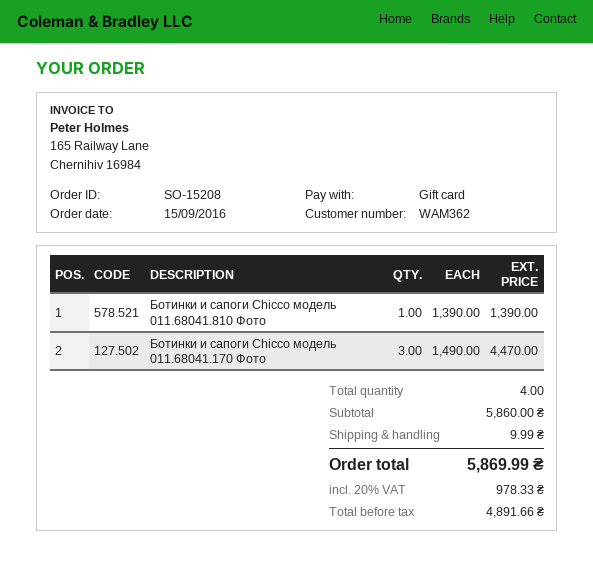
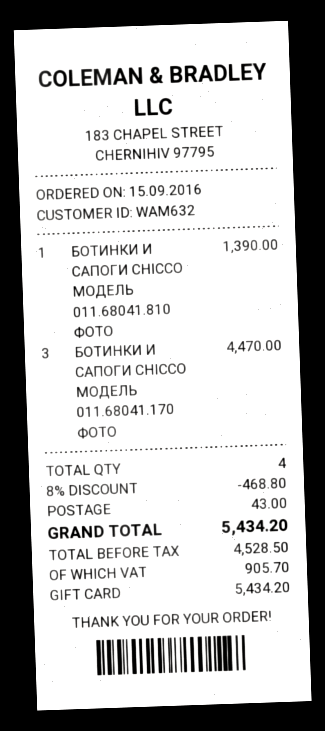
customer number: WAM362 -> WAM632
discount: none -> 8% = 468.80
shipping: 9.99 -> 43.00
net: 4891.66 -> 4528.50
tax: 978.33 -> 905.70
total: 5869.99 -> 5434.20

